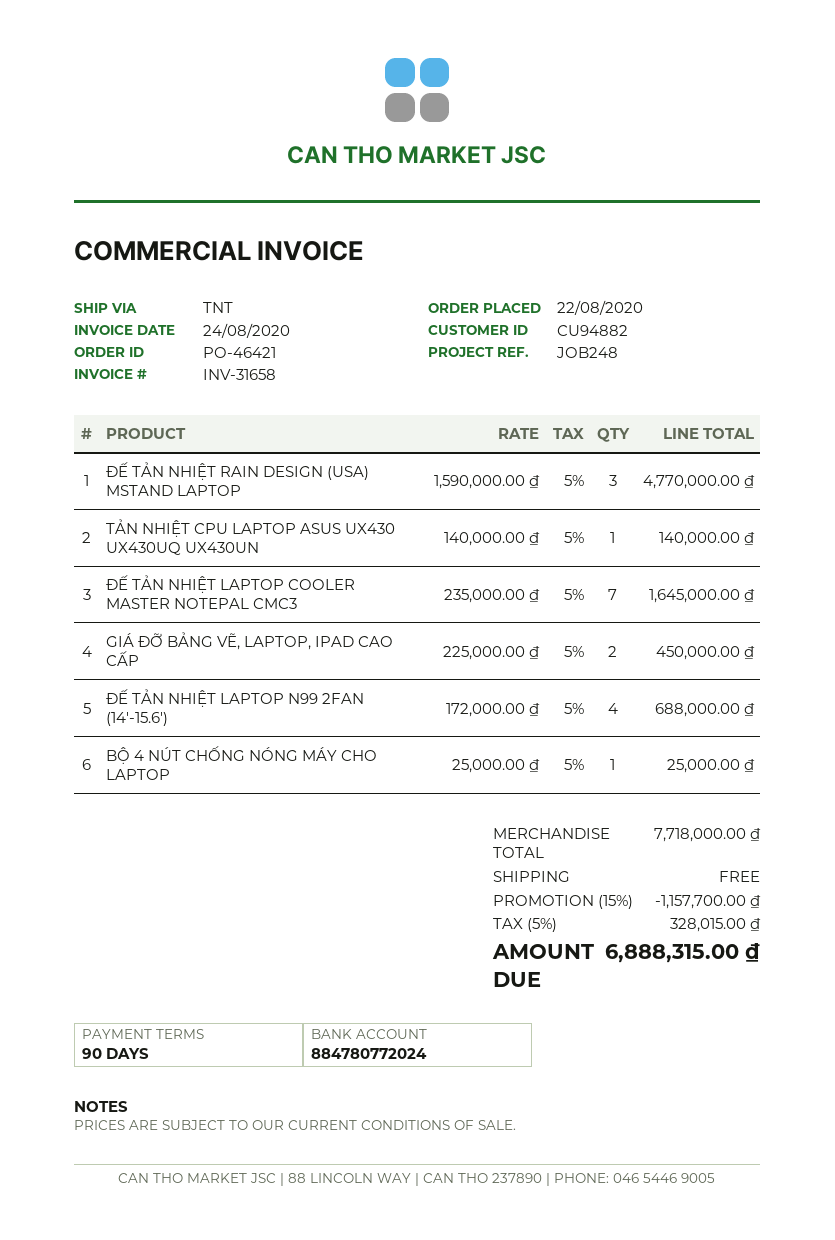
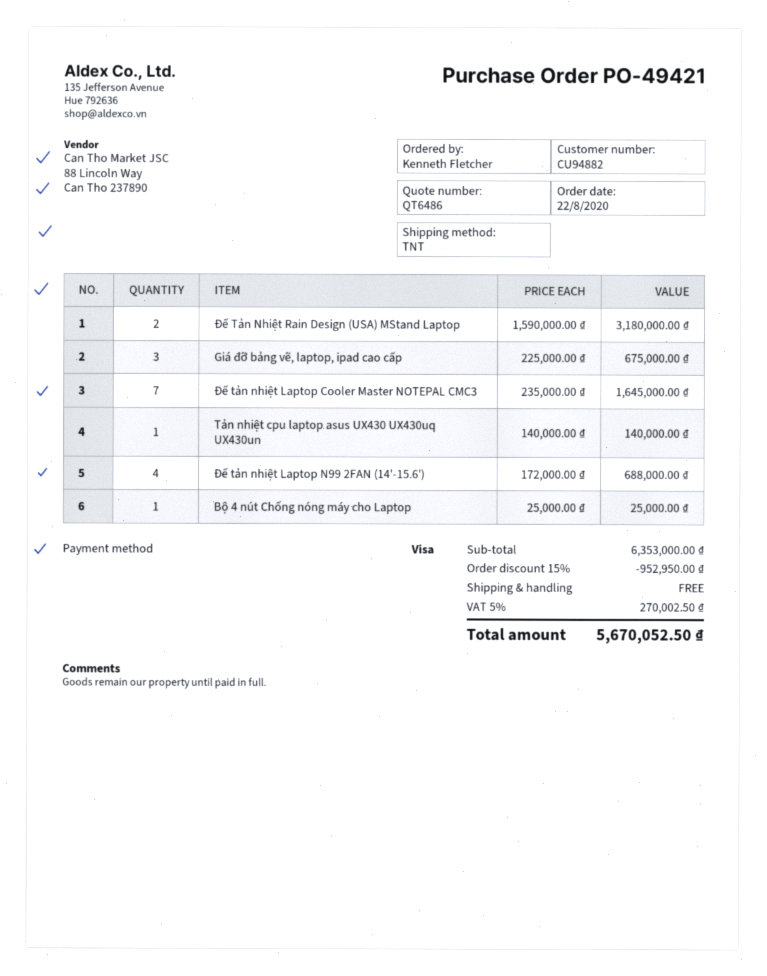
order number: PO-46421 -> PO-49421
ĐẾ TẢN NHIỆT RAIN DESIGN (USA) MSTAND LAPTOP: 3 x 1590000.00 = 4770000.00 -> 2 x 1590000.00 = 3180000.00
GIÁ ĐỠ BẢNG VẼ, LAPTOP, IPAD CAO CẤP: 2 x 225000.00 = 450000.00 -> 3 x 225000.00 = 675000.00
subtotal: 7718000.00 -> 6353000.00
discount: 15% = 1157700.00 -> 15% = 952950.00
tax: 5% = 328015.00 -> 5% = 270002.50
total: 6888315.00 -> 5670052.50

